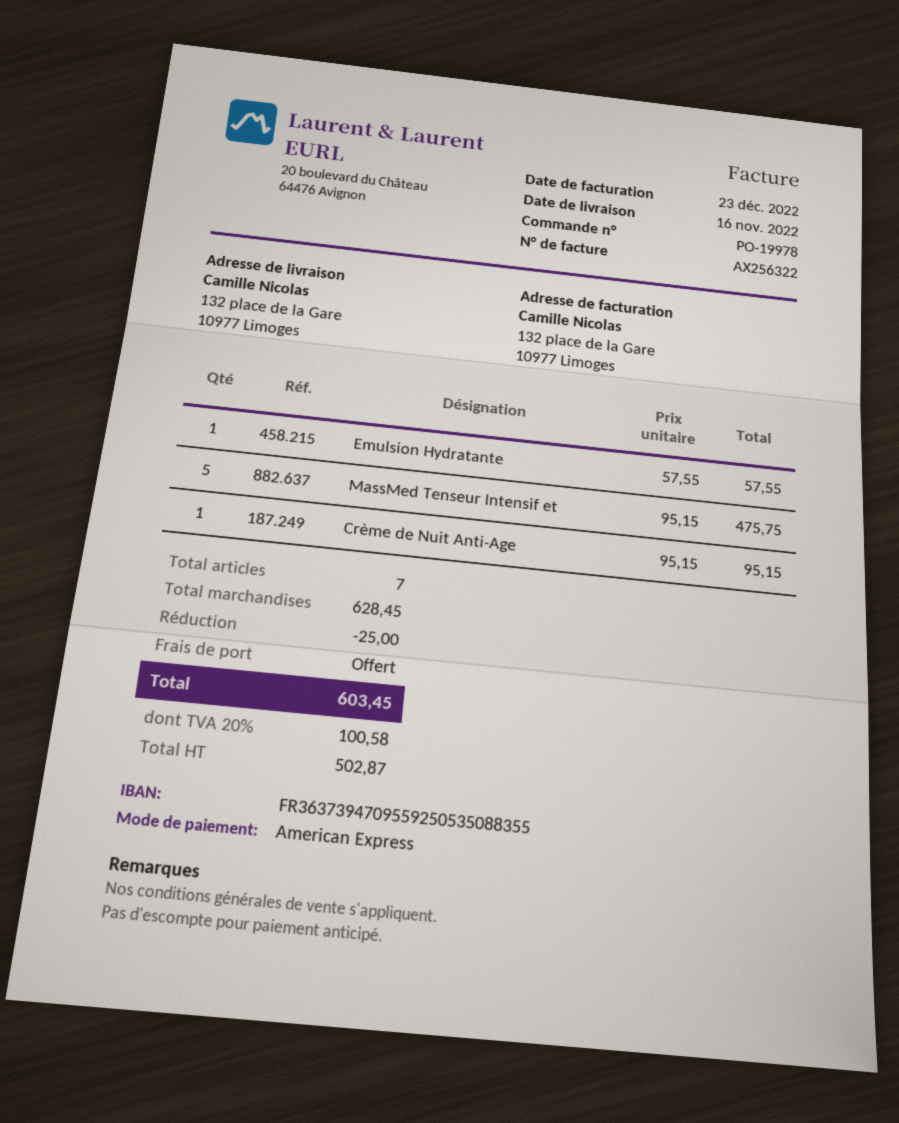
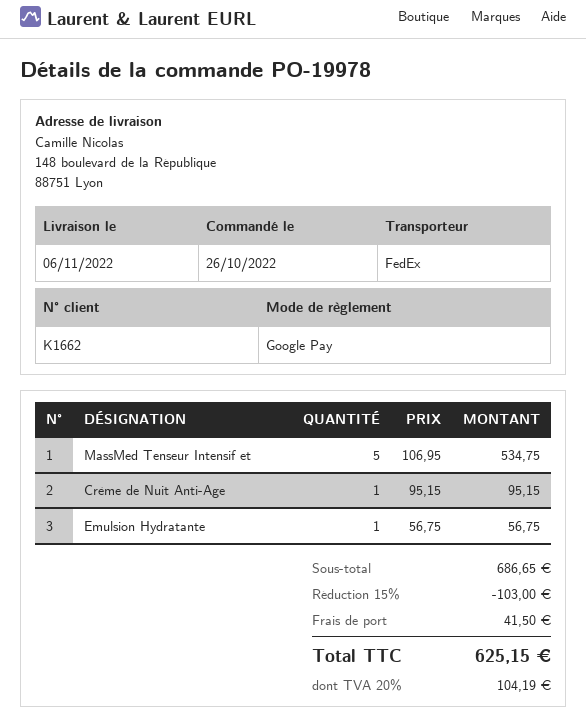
delivery date: 2022-11-16 -> 2022-11-06
payment method: American Express -> Google Pay
ship to: 132 place de la Gare, 10977 Limoges -> 148 boulevard de la République, 88751 Lyon
Emulsion Hydratante: 1 x 57.55 = 57.55 -> 1 x 56.75 = 56.75
MassMed Tenseur Intensif et: 5 x 95.15 = 475.75 -> 5 x 106.95 = 534.75
subtotal: 628.45 -> 686.65
discount: 25.00 -> 103.00
shipping: 0.00 -> 41.50
tax: 20% = 100.58 -> 20% = 104.19
total: 603.45 -> 625.15

